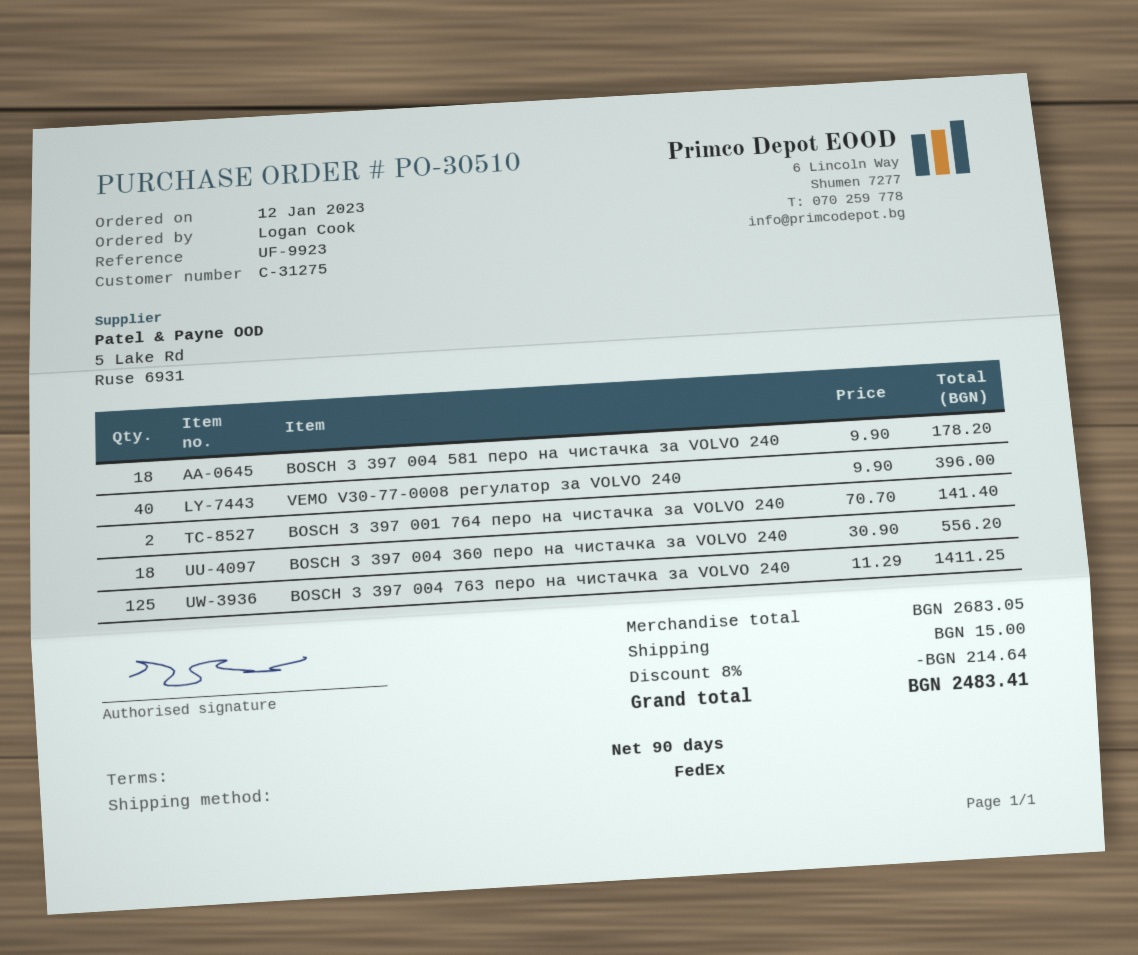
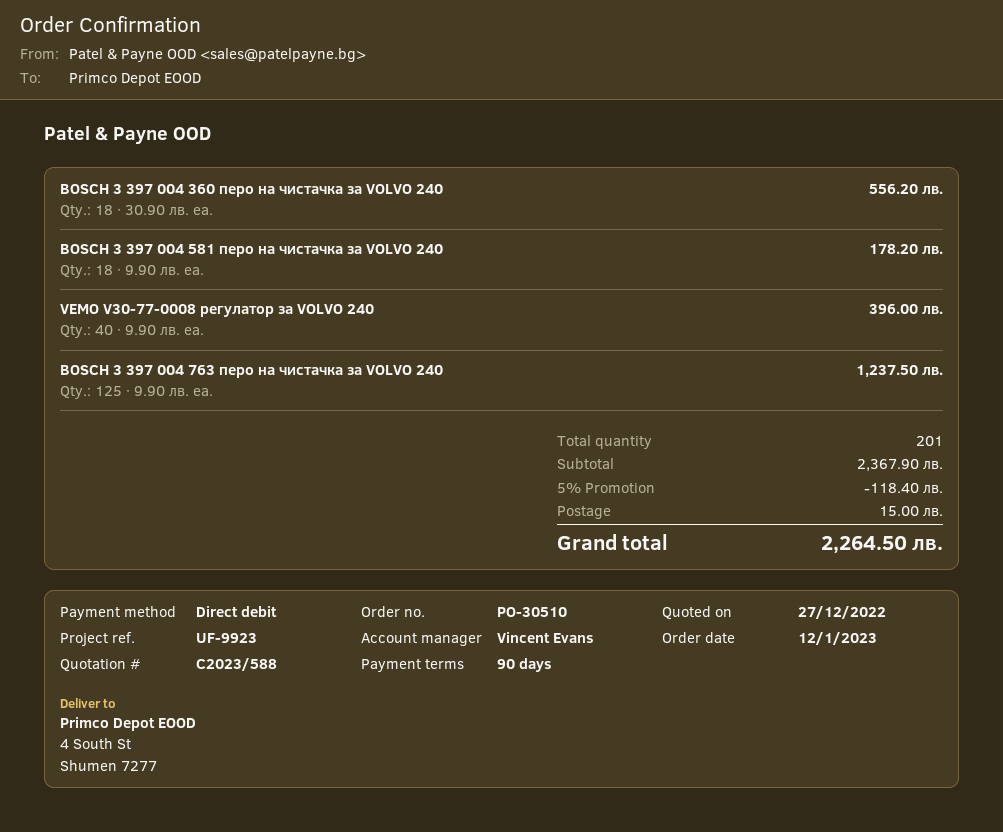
BOSCH 3 397 001 764 перо на чистачка за VOLVO 240: 2 x 70.70 = 141.40 -> none
BOSCH 3 397 004 763 перо на чистачка за VOLVO 240: 125 x 11.29 = 1411.25 -> 125 x 9.90 = 1237.50
subtotal: 2683.05 -> 2367.90
discount: 8% = 214.64 -> 5% = 118.40
total: 2483.41 -> 2264.50

